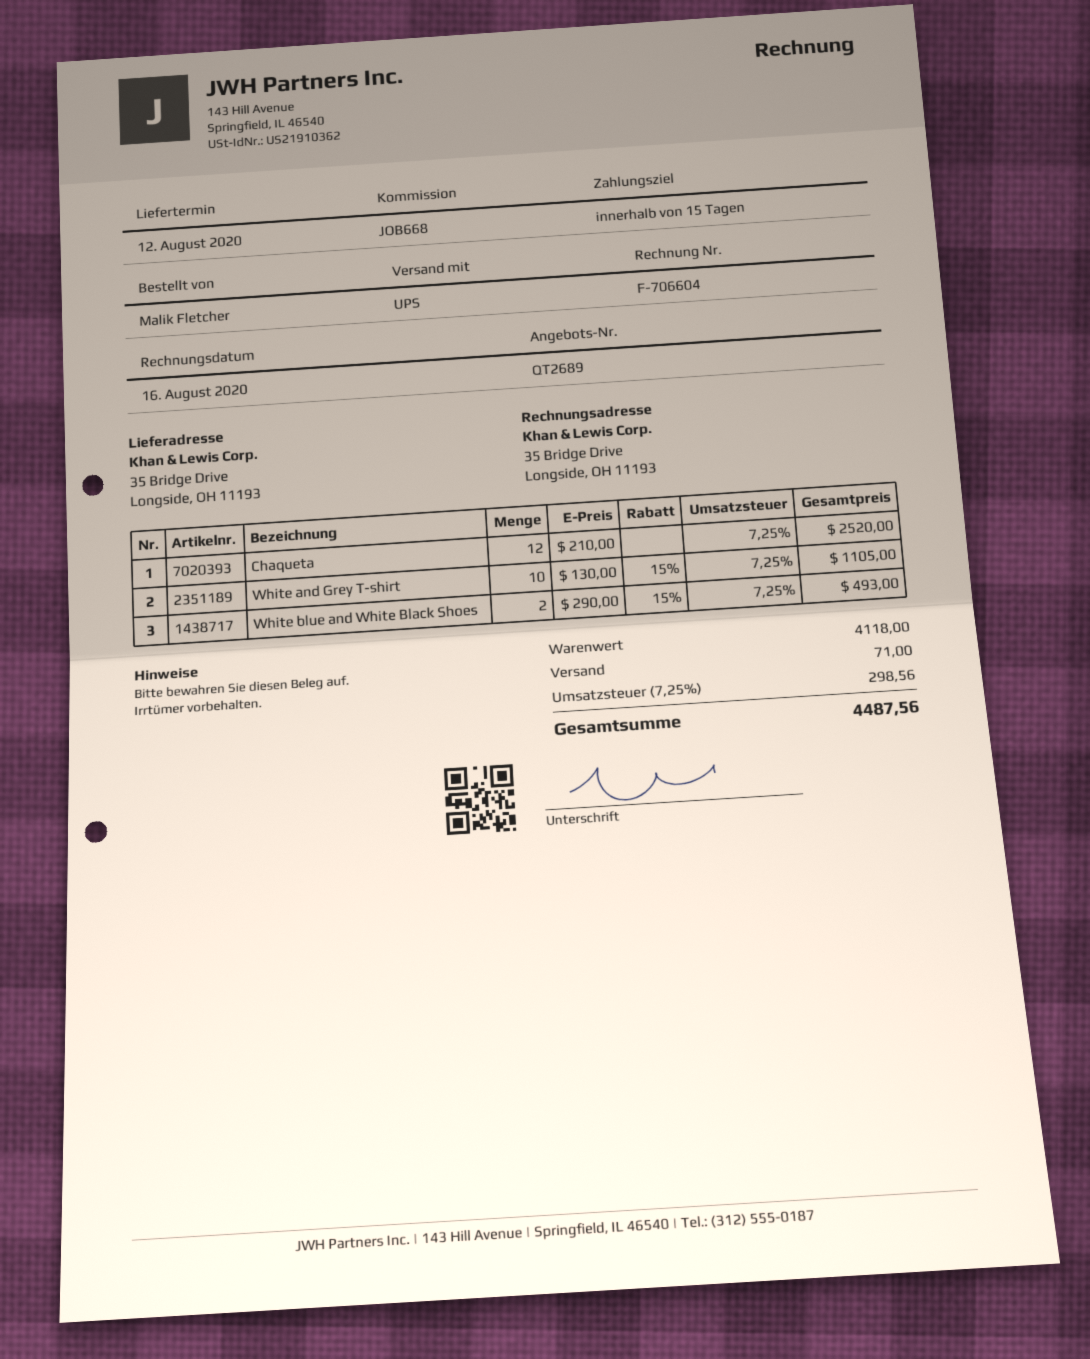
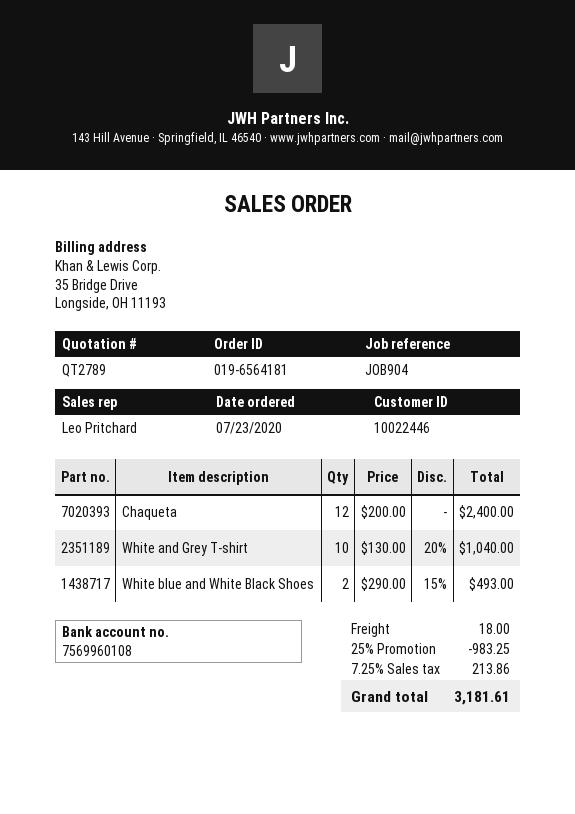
quote number: QT2689 -> QT2789
reference: JOB668 -> JOB904
Chaqueta: 12 x 210.00 = 2520.00 -> 12 x 200.00 = 2400.00
White and Grey T-shirt: 10 x 130.00 - 15% = 1105.00 -> 10 x 130.00 - 20% = 1040.00
discount: none -> 25% = 983.25
shipping: 71.00 -> 18.00
tax: 7.25% = 298.56 -> 7.25% = 213.86
total: 4487.56 -> 3181.61

